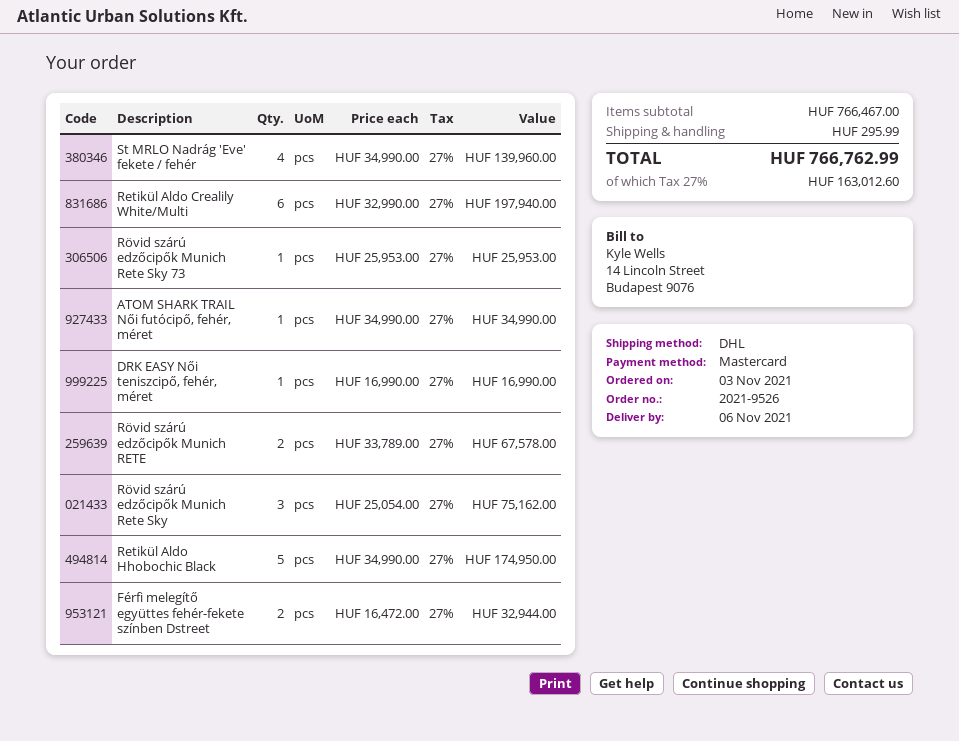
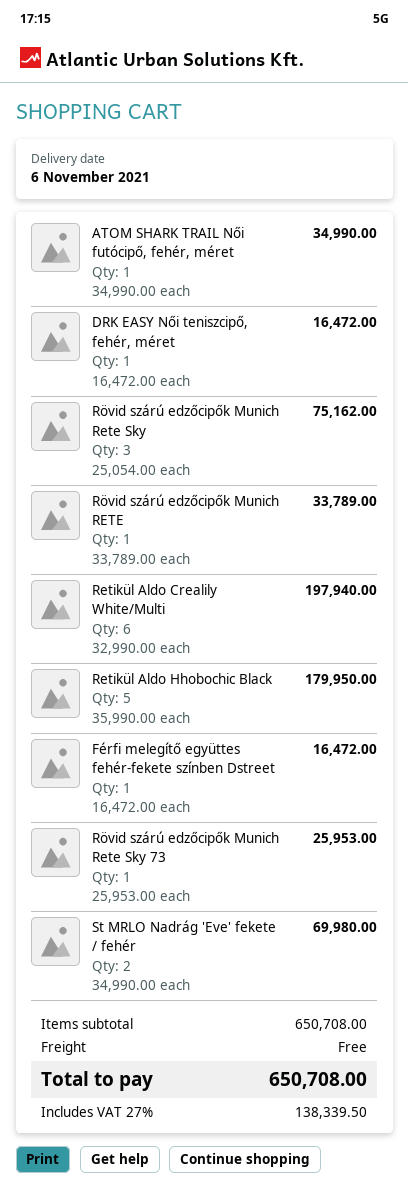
St MRLO Nadrág 'Eve' fekete / fehér: 4 x 34990.00 = 139960.00 -> 2 x 34990.00 = 69980.00
DRK EASY Női teniszcipő, fehér, méret: 1 x 16990.00 = 16990.00 -> 1 x 16472.00 = 16472.00
Rövid szárú edzőcipők Munich RETE: 2 x 33789.00 = 67578.00 -> 1 x 33789.00 = 33789.00
Retikül Aldo Hhobochic Black: 5 x 34990.00 = 174950.00 -> 5 x 35990.00 = 179950.00
Férfi melegítő együttes fehér-fekete színben Dstreet: 2 x 16472.00 = 32944.00 -> 1 x 16472.00 = 16472.00
subtotal: 766467.00 -> 650708.00
shipping: 295.99 -> 0.00
tax: 27% = 163012.60 -> 27% = 138339.50
total: 766762.99 -> 650708.00

